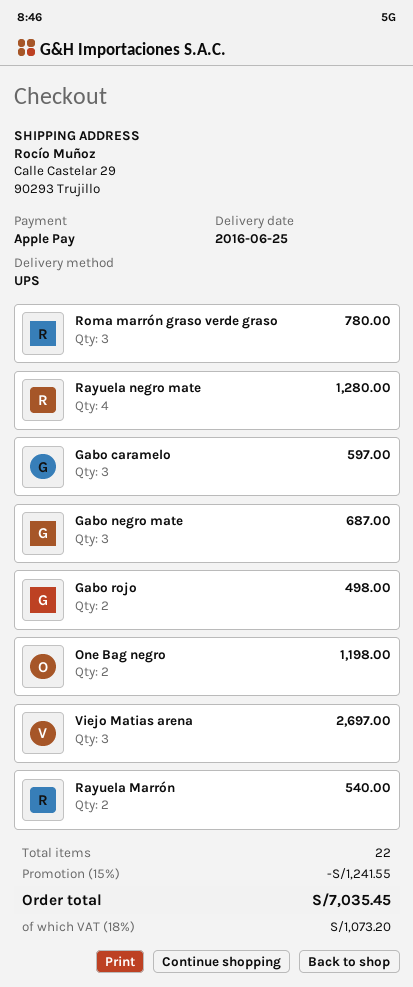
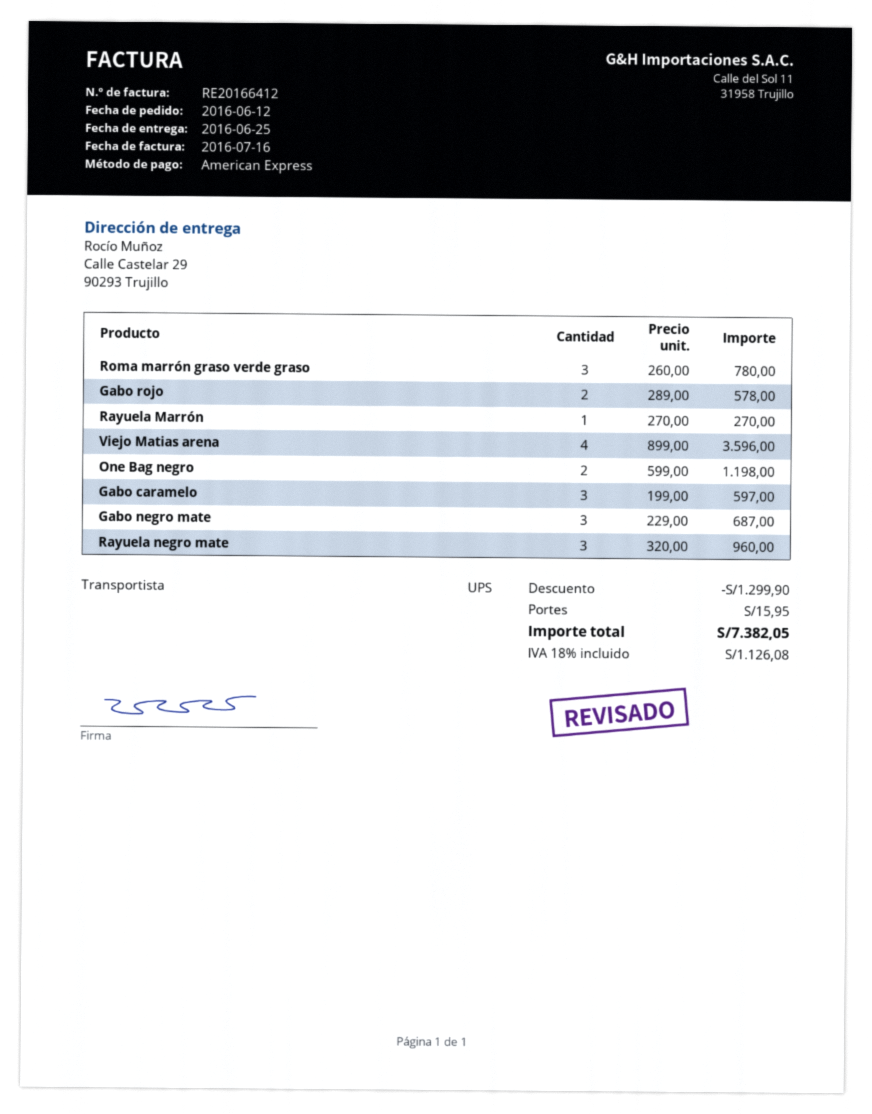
payment method: Apple Pay -> American Express
Rayuela negro mate: 4 for 1280.00 -> 3 for 960.00
Gabo rojo: 2 for 498.00 -> 2 for 578.00
Viejo Matias arena: 3 for 2697.00 -> 4 for 3596.00
Rayuela Marrón: 2 for 540.00 -> 1 for 270.00
discount: 1241.55 -> 1299.90
shipping: none -> 15.95
tax: 18% = 1073.20 -> 18% = 1126.08
total: 7035.45 -> 7382.05

